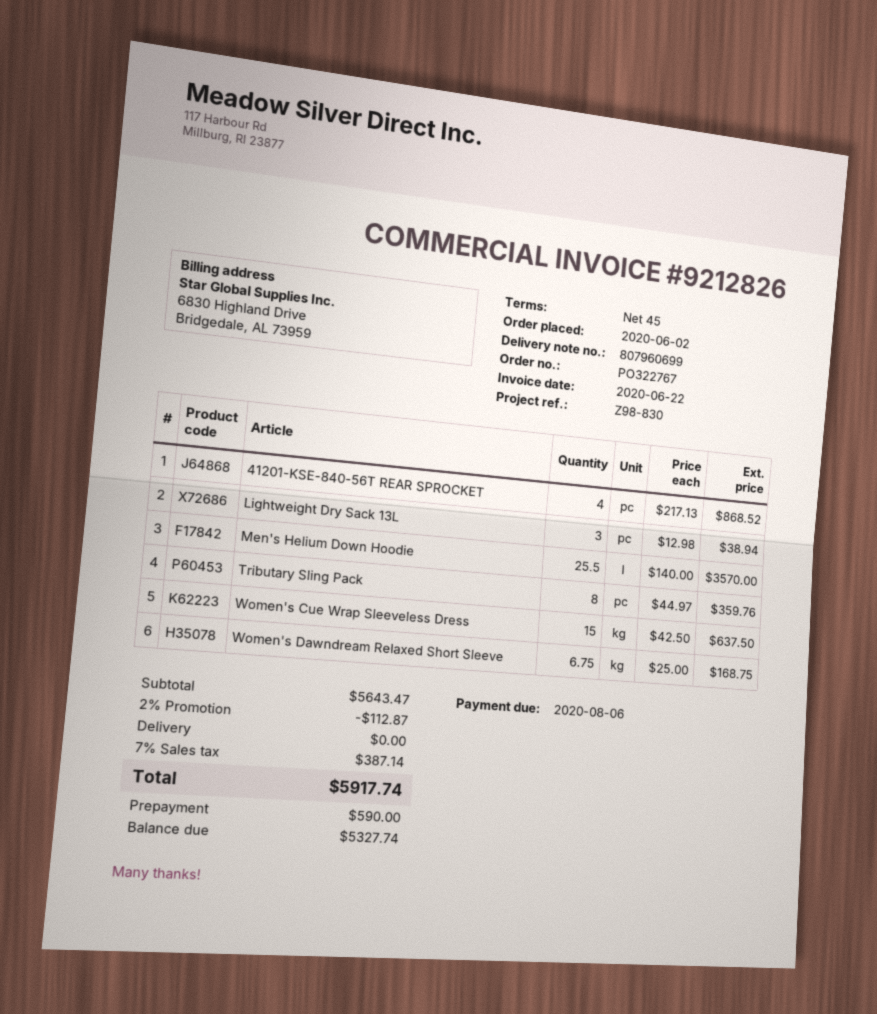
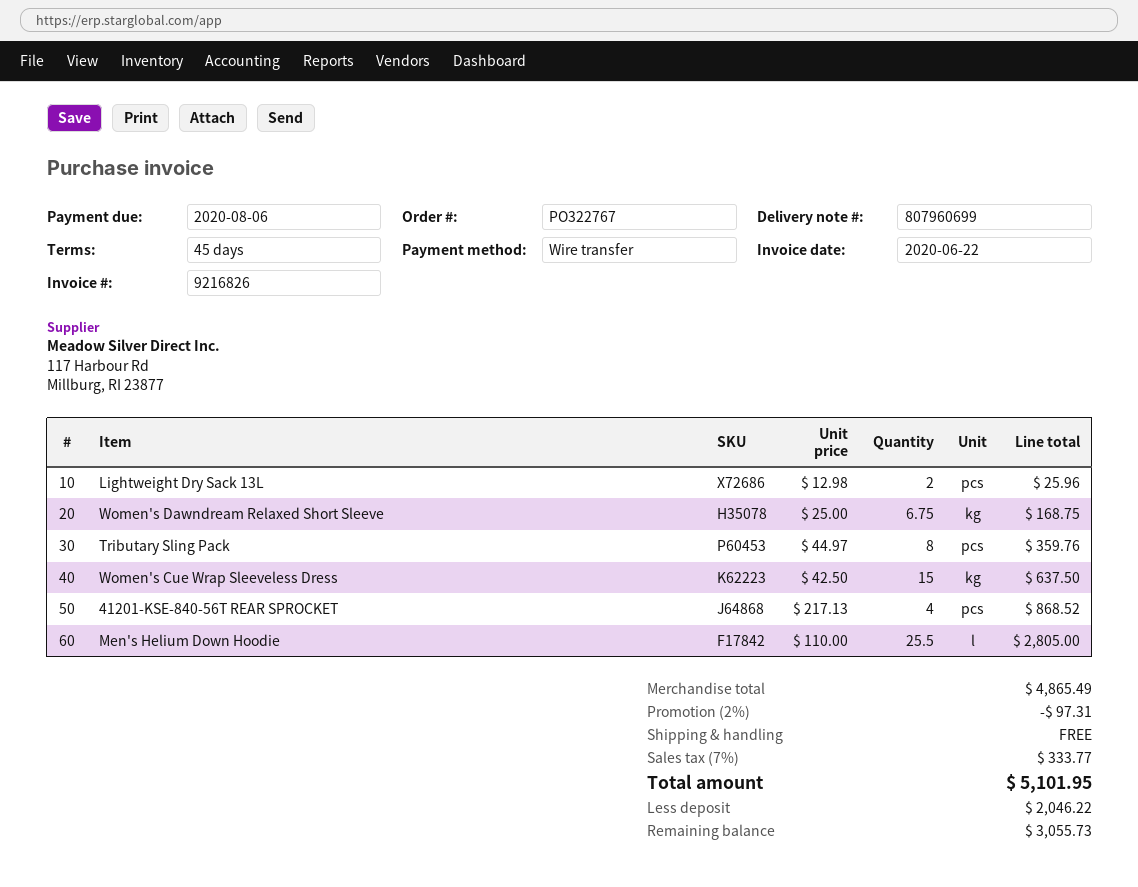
invoice number: 9212826 -> 9216826
Lightweight Dry Sack 13L: 3 x 12.98 = 38.94 -> 2 x 12.98 = 25.96
Men's Helium Down Hoodie: 25.5 x 140.00 = 3570.00 -> 25.5 x 110.00 = 2805.00
subtotal: 5643.47 -> 4865.49
discount: 2% = 112.87 -> 2% = 97.31
tax: 7% = 387.14 -> 7% = 333.77
total: 5917.74 -> 5101.95
deposit: 590.00 -> 2046.22
balance: 5327.74 -> 3055.73

